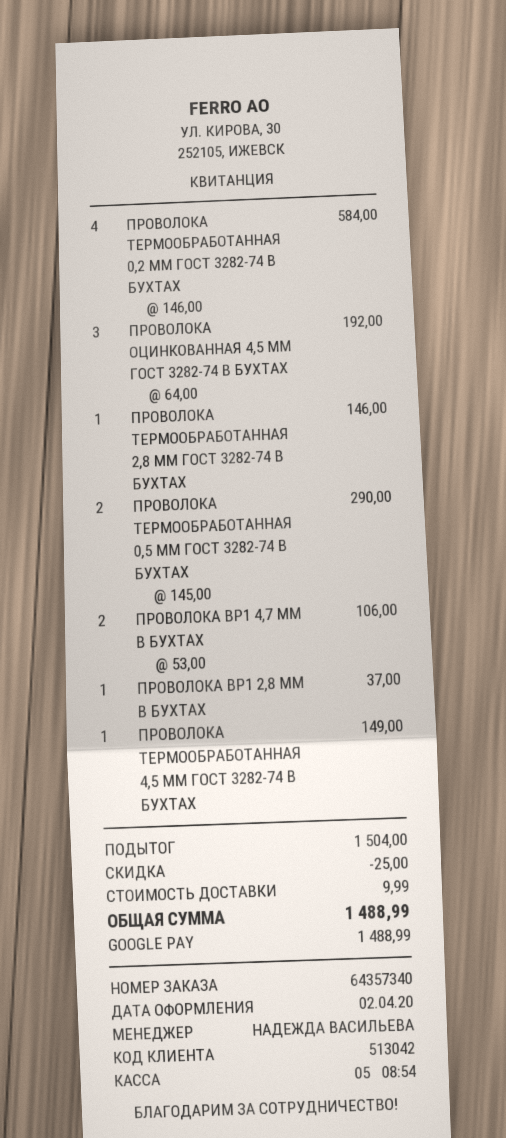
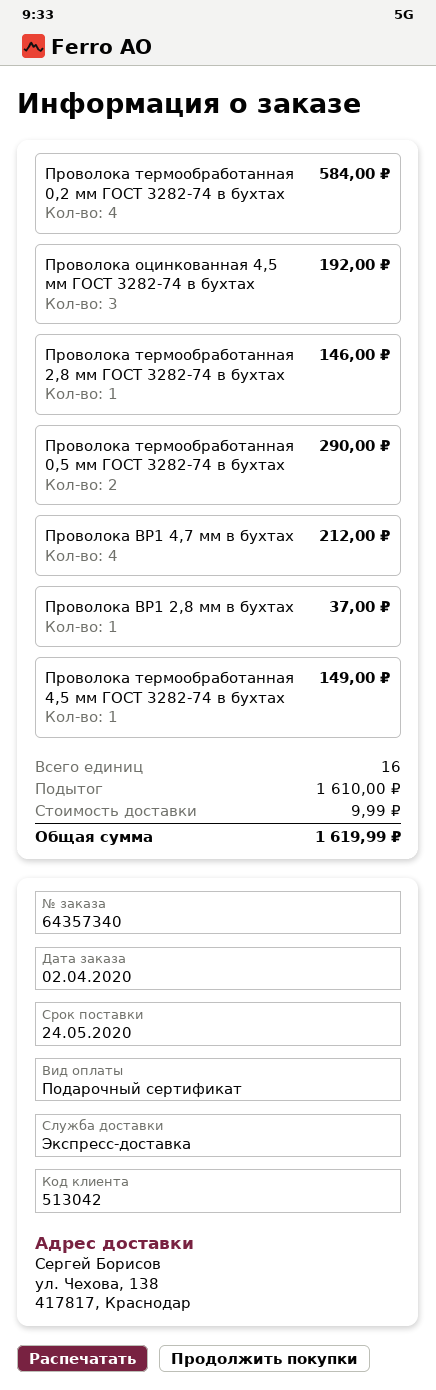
payment method: Google Pay -> gift card
ПРОВОЛОКА ВР1 4,7 ММ В БУХТАХ: 2 for 106.00 -> 4 for 212.00
subtotal: 1504.00 -> 1610.00
discount: 25.00 -> none
total: 1488.99 -> 1619.99

